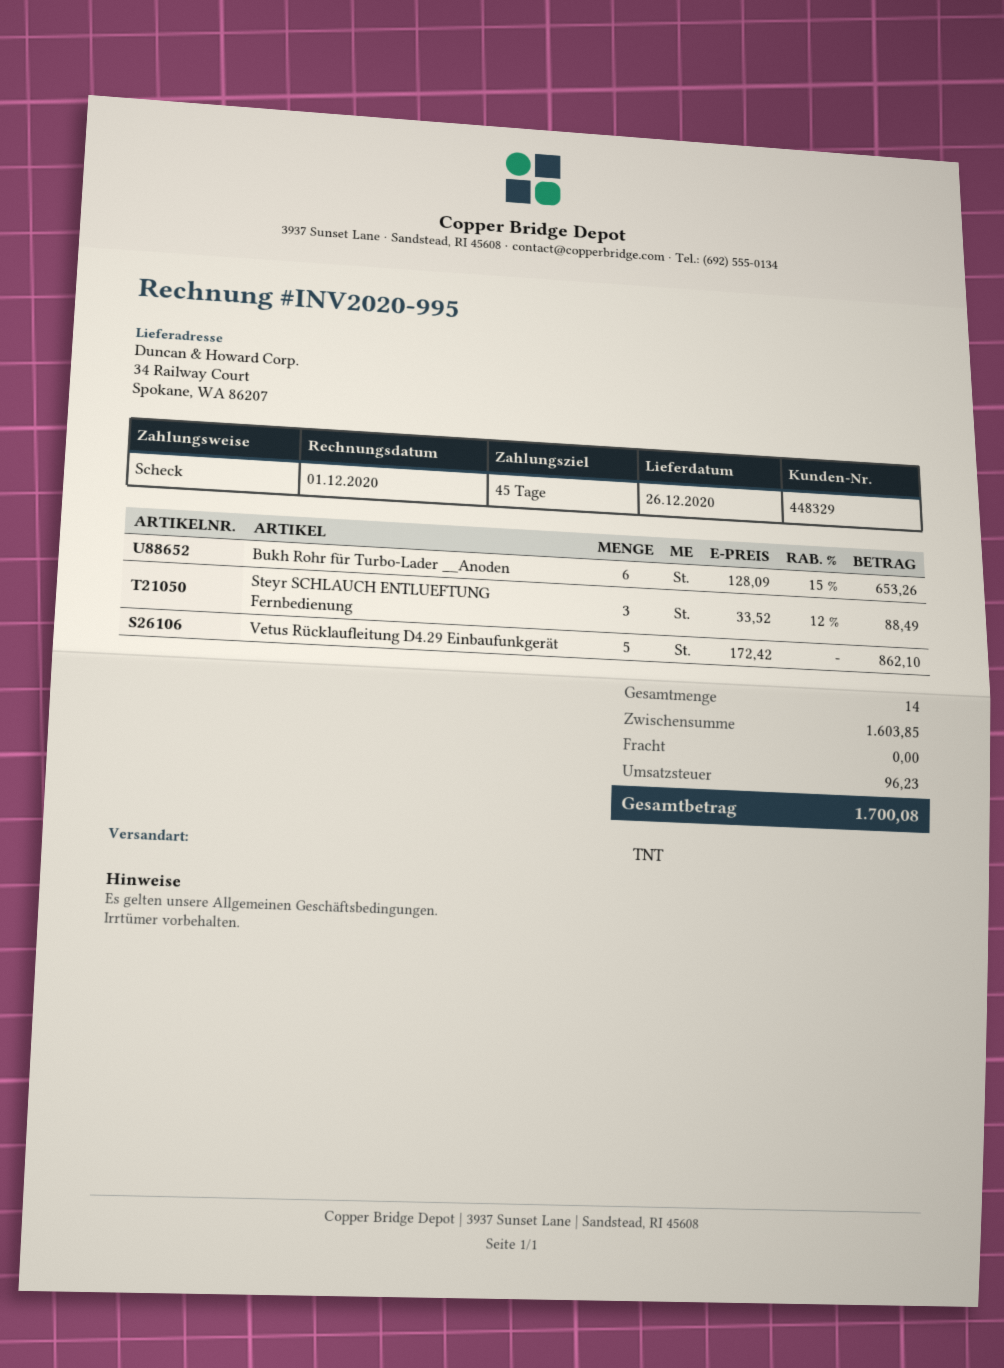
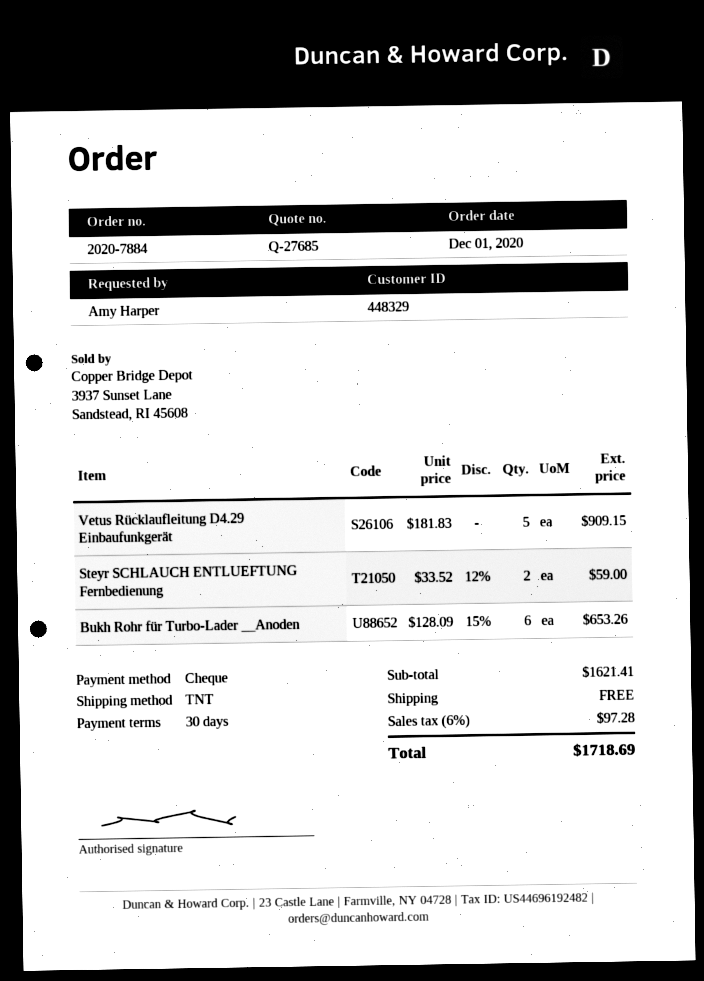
payment terms: 45 days -> 30 days
Steyr SCHLAUCH ENTLUEFTUNG Fernbedienung: 3 x 33.52 - 12% = 88.49 -> 2 x 33.52 - 12% = 59.00
Vetus Rücklaufleitung D4.29 Einbaufunkgerät: 5 x 172.42 = 862.10 -> 5 x 181.83 = 909.15
subtotal: 1603.85 -> 1621.41
tax: 96.23 -> 97.28
total: 1700.08 -> 1718.69

